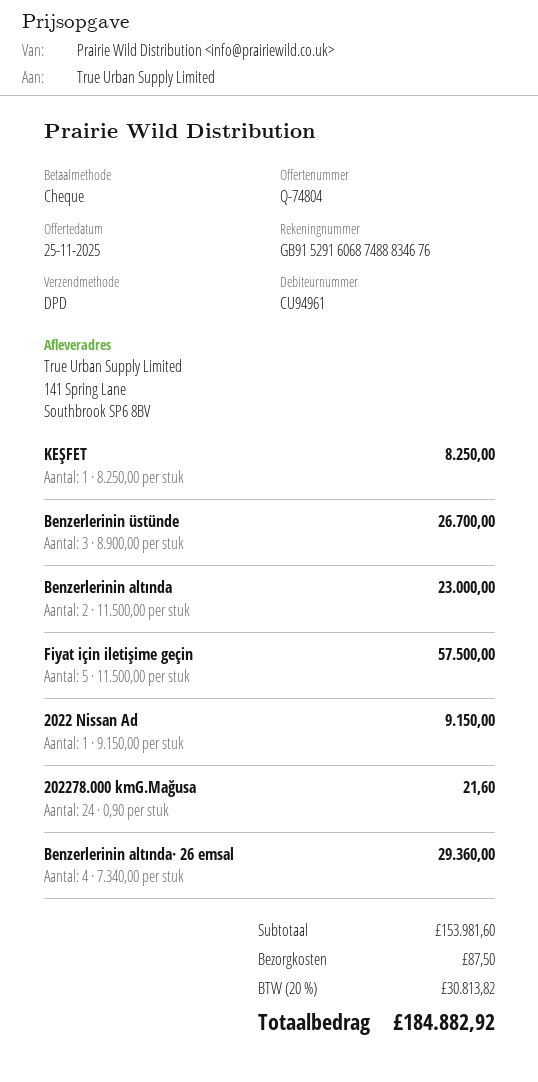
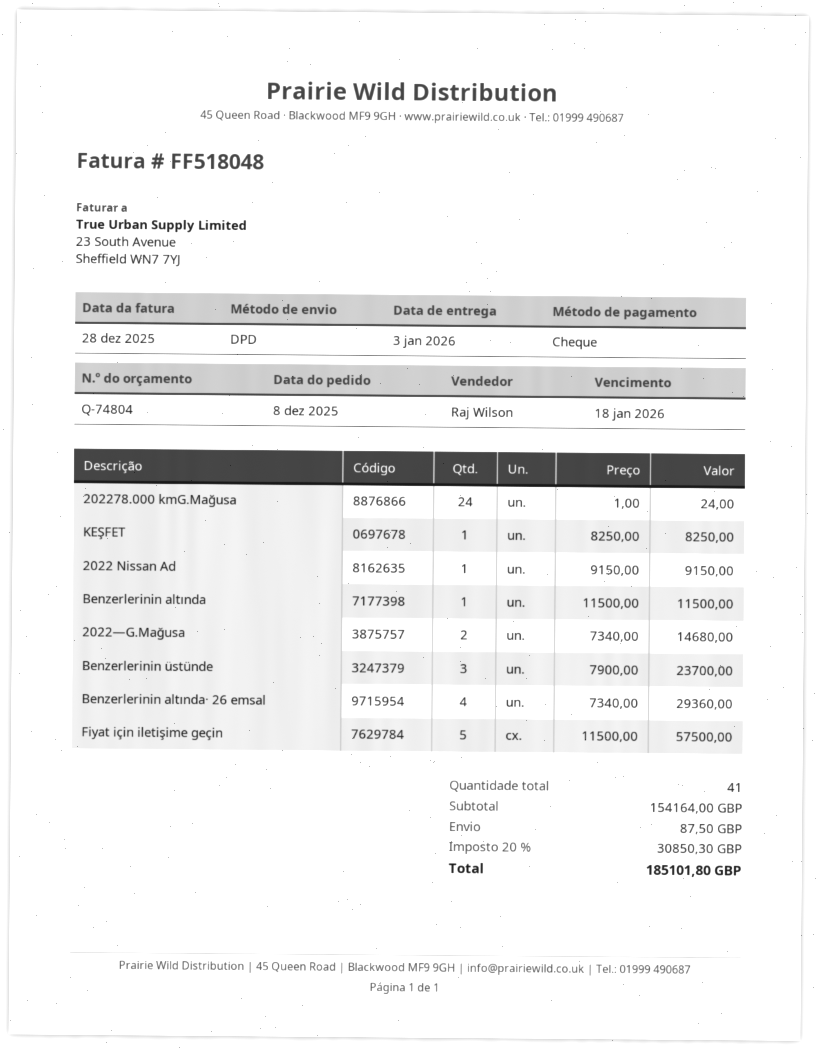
Benzerlerinin üstünde: 3 x 8900.00 = 26700.00 -> 3 x 7900.00 = 23700.00
Benzerlerinin altında: 2 x 11500.00 = 23000.00 -> 1 x 11500.00 = 11500.00
202278.000 kmG.Mağusa: 24 x 0.90 = 21.60 -> 24 x 1.00 = 24.00
2022—G.Mağusa: none -> 2 x 7340.00 = 14680.00
subtotal: 153981.60 -> 154164.00
tax: 20% = 30813.82 -> 20% = 30850.30
total: 184882.92 -> 185101.80

